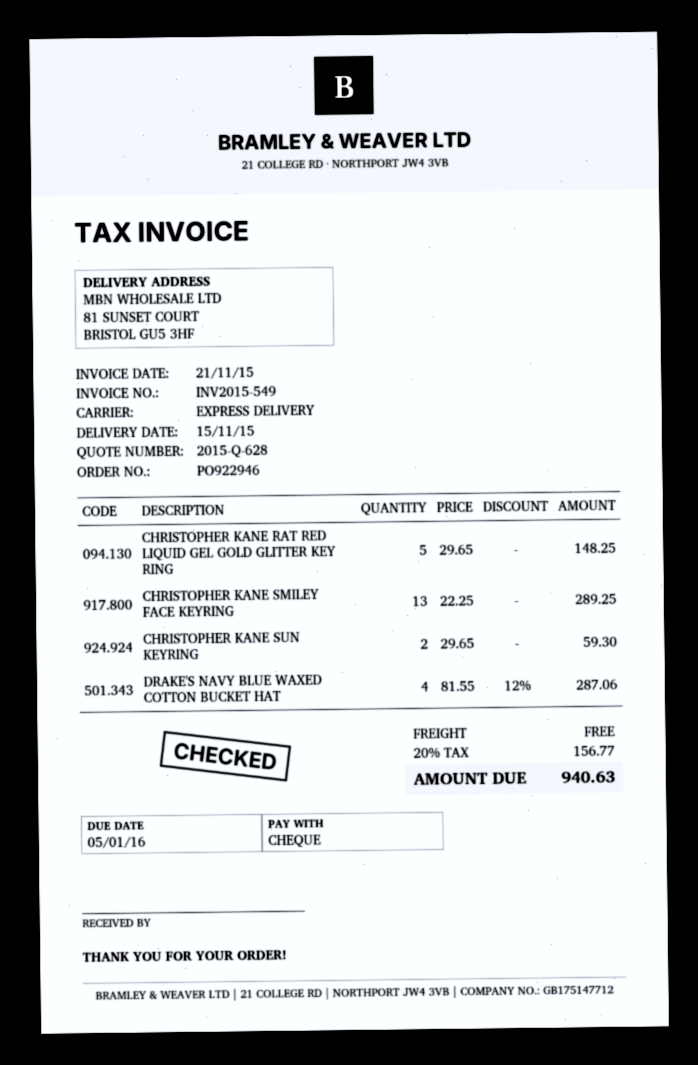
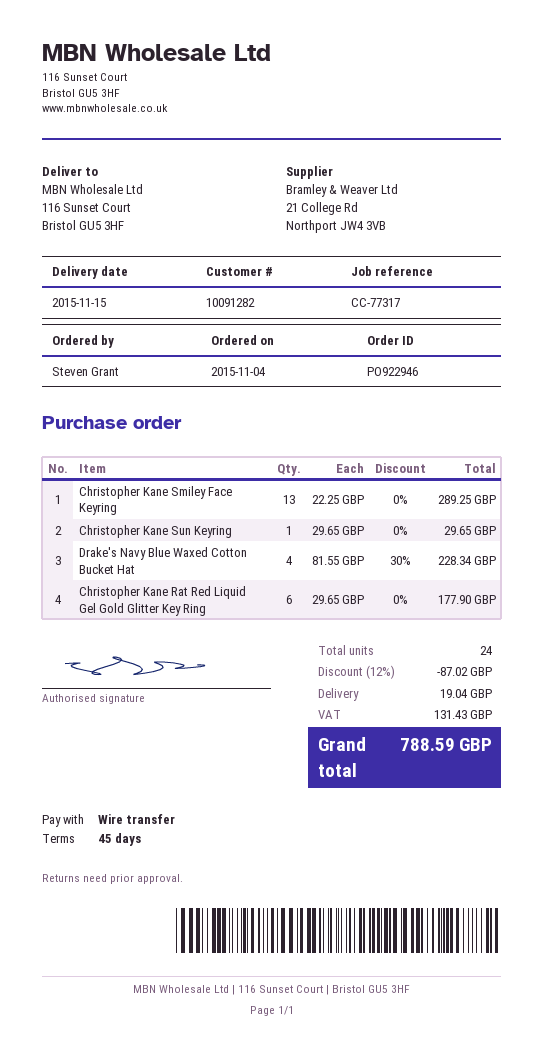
payment method: cheque -> bank transfer
ship to: 81 SUNSET COURT, BRISTOL GU5 3HF -> 116 Sunset Court, Bristol GU5 3HF
CHRISTOPHER KANE RAT RED LIQUID GEL GOLD GLITTER KEY RING: 5 x 29.65 = 148.25 -> 6 x 29.65 = 177.90
CHRISTOPHER KANE SUN KEYRING: 2 x 29.65 = 59.30 -> 1 x 29.65 = 29.65
DRAKE'S NAVY BLUE WAXED COTTON BUCKET HAT: 4 x 81.55 - 12% = 287.06 -> 4 x 81.55 - 30% = 228.34
discount: none -> 12% = 87.02
shipping: 0.00 -> 19.04
tax: 156.77 -> 131.43
total: 940.63 -> 788.59

